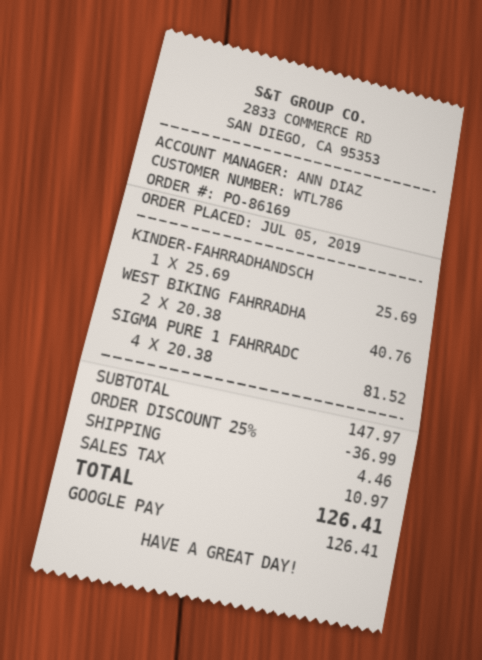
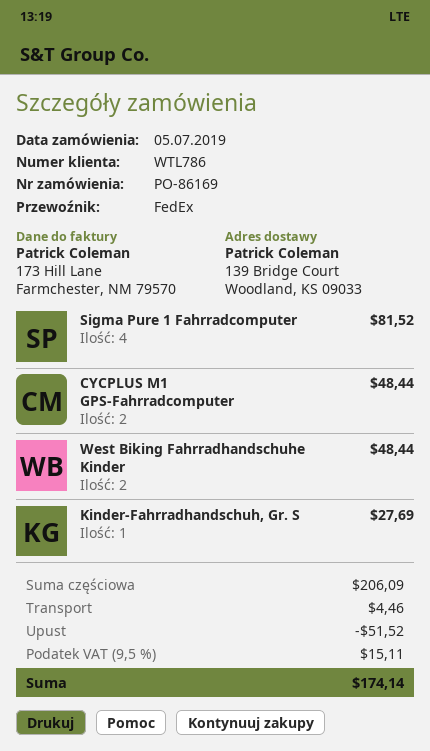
KINDER-FAHRRADHANDSCH: 1 for 25.69 -> 1 for 27.69
WEST BIKING FAHRRADHA: 2 for 40.76 -> 2 for 48.44
CYCPLUS M1 GPS-Fahrradcomputer: none -> 2 for 48.44
subtotal: 147.97 -> 206.09
discount: 36.99 -> 51.52
tax: 10.97 -> 15.11
total: 126.41 -> 174.14

